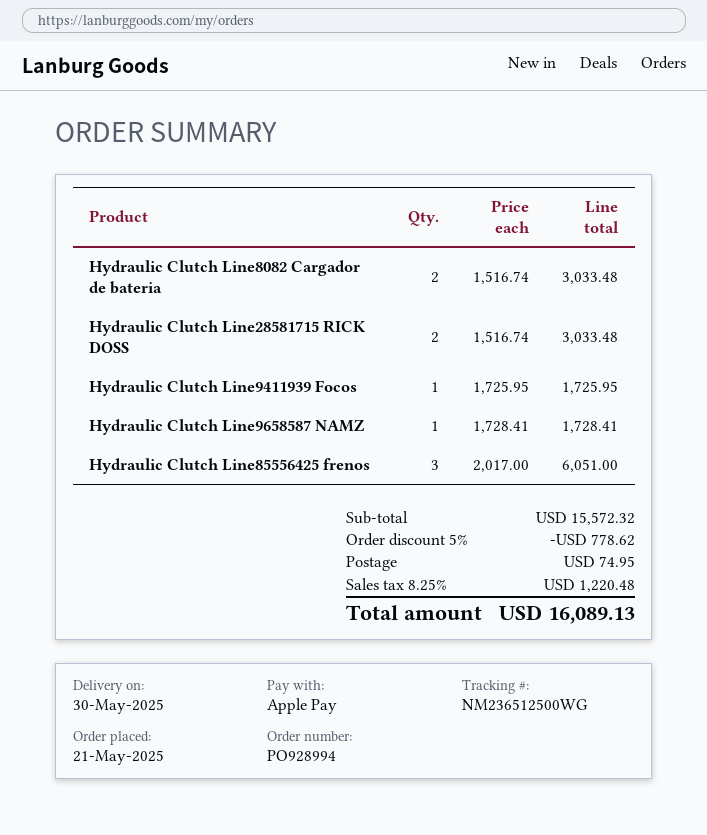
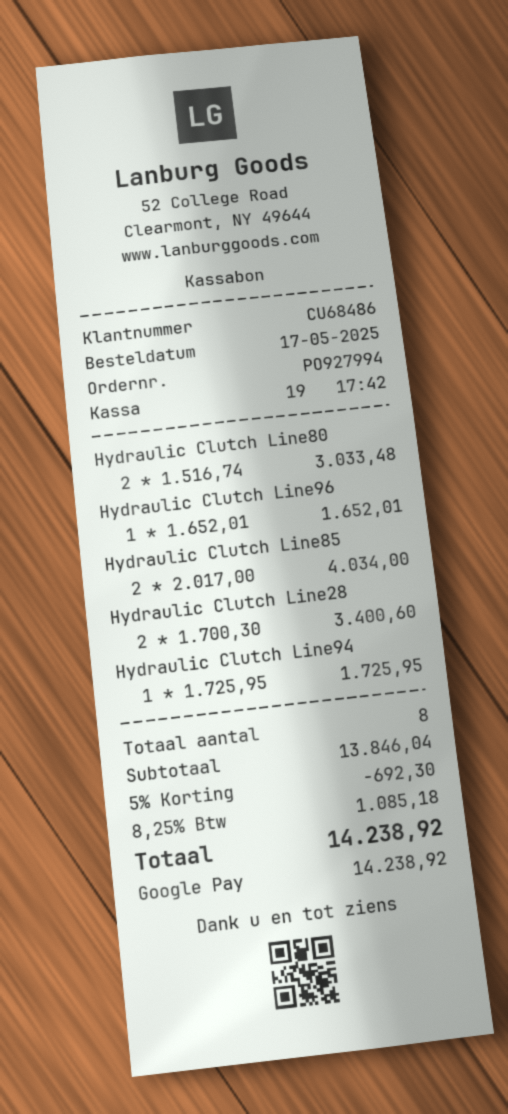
order number: PO928994 -> PO927994
order date: 2025-05-21 -> 2025-05-17
payment method: Apple Pay -> Google Pay
Hydraulic Clutch Line28581715 RICK DOSS: 2 x 1516.74 = 3033.48 -> 2 x 1700.30 = 3400.60
Hydraulic Clutch Line9658587 NAMZ: 1 x 1728.41 = 1728.41 -> 1 x 1652.01 = 1652.01
Hydraulic Clutch Line85556425 frenos: 3 x 2017.00 = 6051.00 -> 2 x 2017.00 = 4034.00
subtotal: 15572.32 -> 13846.04
discount: 5% = 778.62 -> 5% = 692.30
shipping: 74.95 -> none
tax: 8.25% = 1220.48 -> 8.25% = 1085.18
total: 16089.13 -> 14238.92

